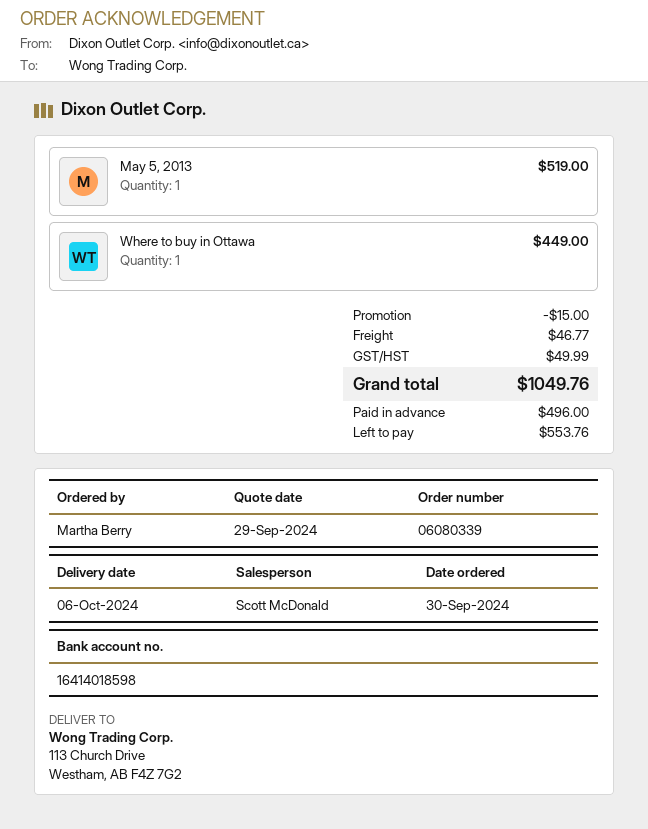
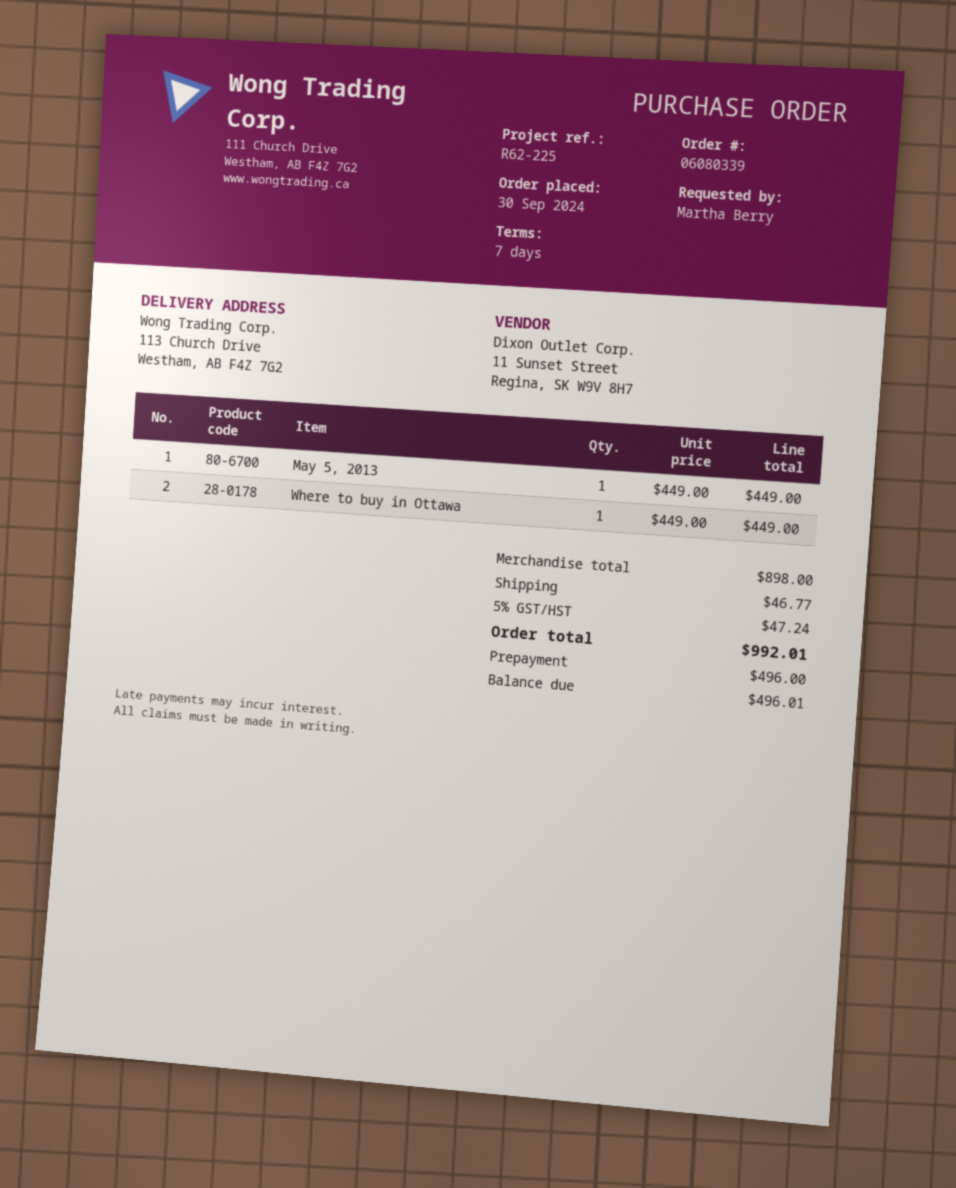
May 5, 2013: 1 for 519.00 -> 1 for 449.00
discount: 15.00 -> none
tax: 49.99 -> 47.24
total: 1049.76 -> 992.01
balance: 553.76 -> 496.01

